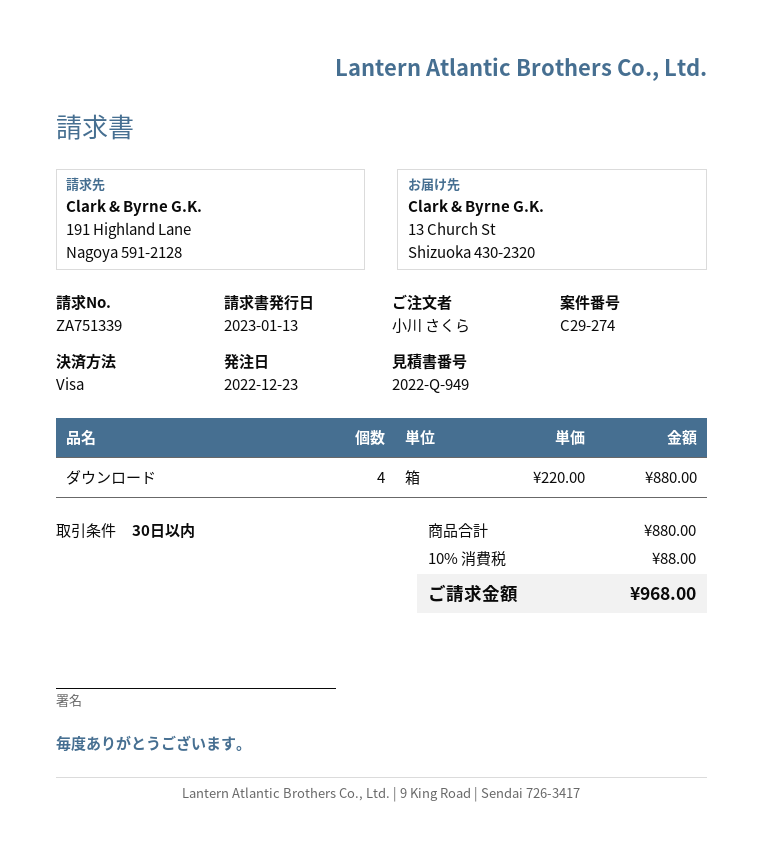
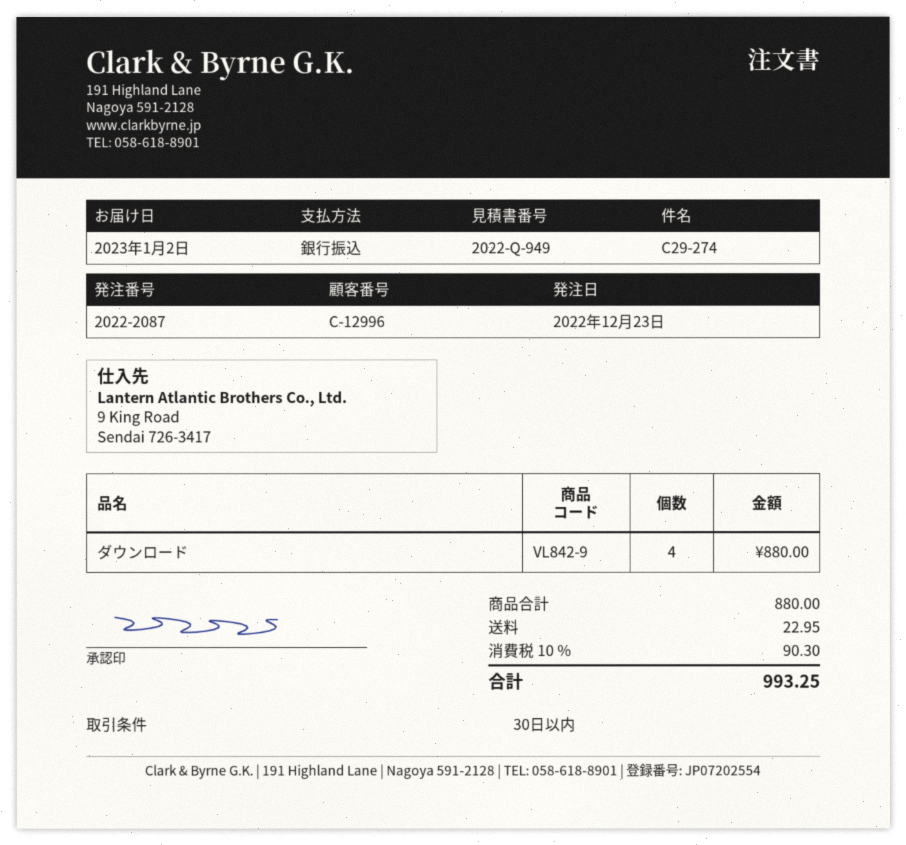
payment method: Visa -> bank transfer
shipping: none -> 22.95
tax: 10% = 88.00 -> 10% = 90.30
total: 968.00 -> 993.25

